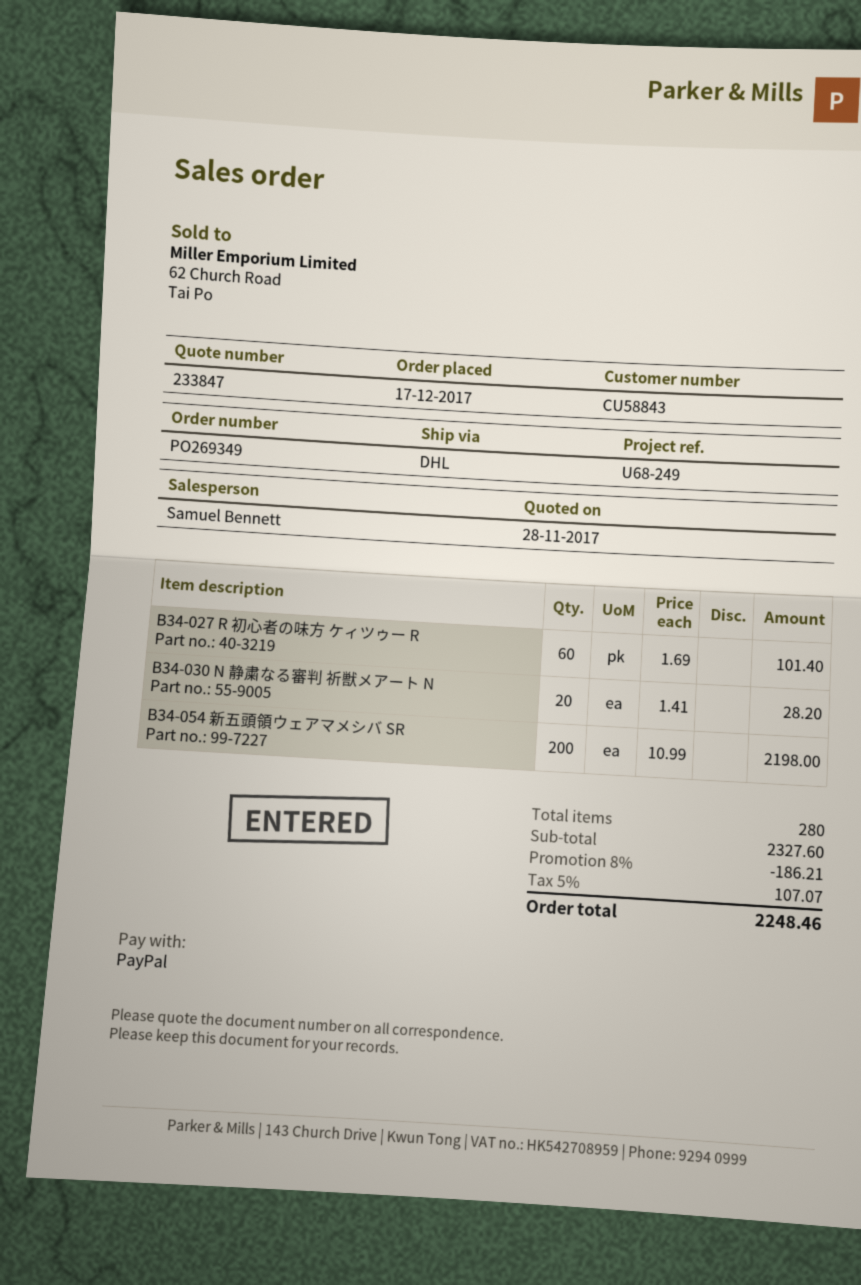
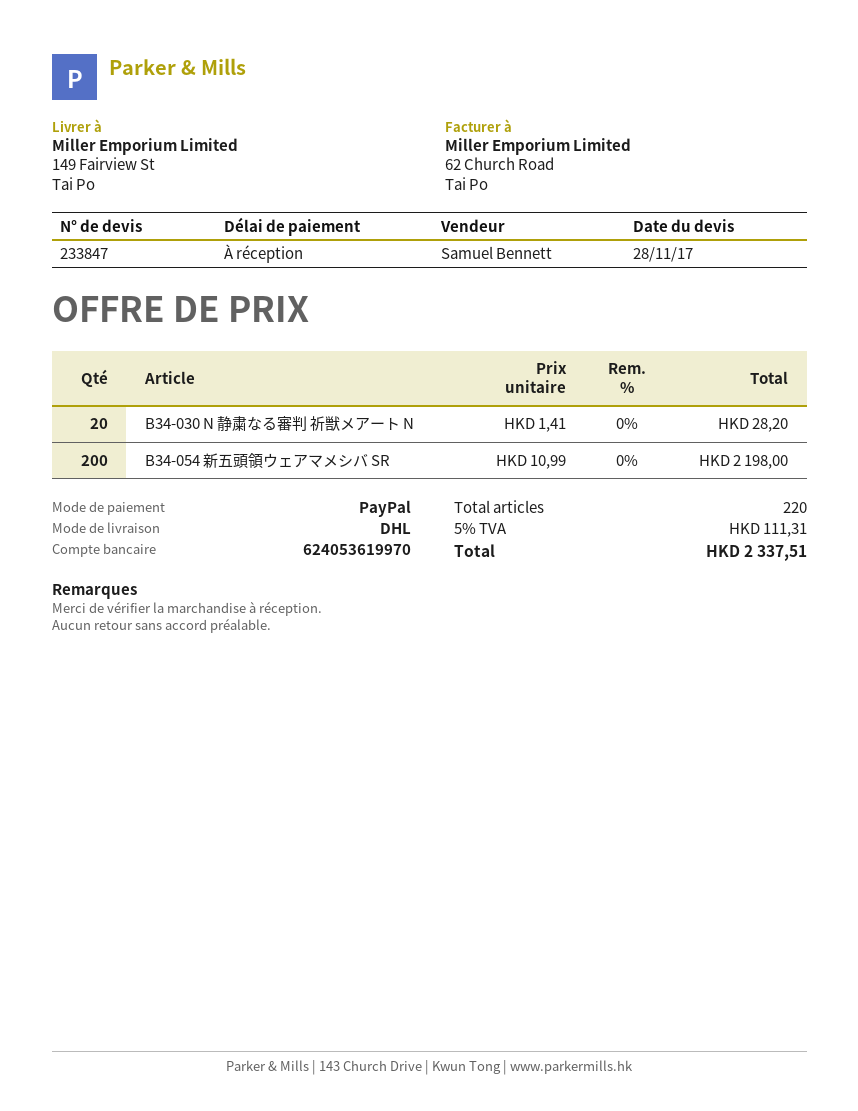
B34-027 R 初心者の味方 ケィツゥー R: 60 x 1.69 = 101.40 -> none
total quantity: 280 -> 220
discount: 8% = 186.21 -> none
tax: 5% = 107.07 -> 5% = 111.31
total: 2248.46 -> 2337.51

